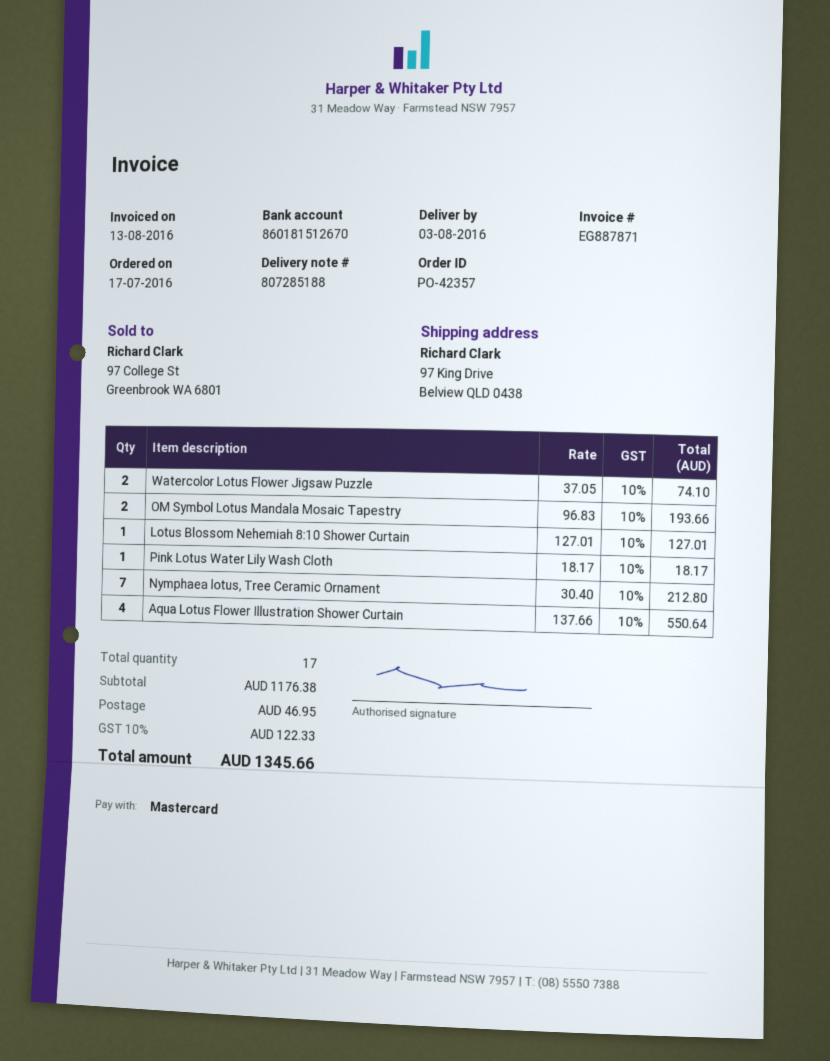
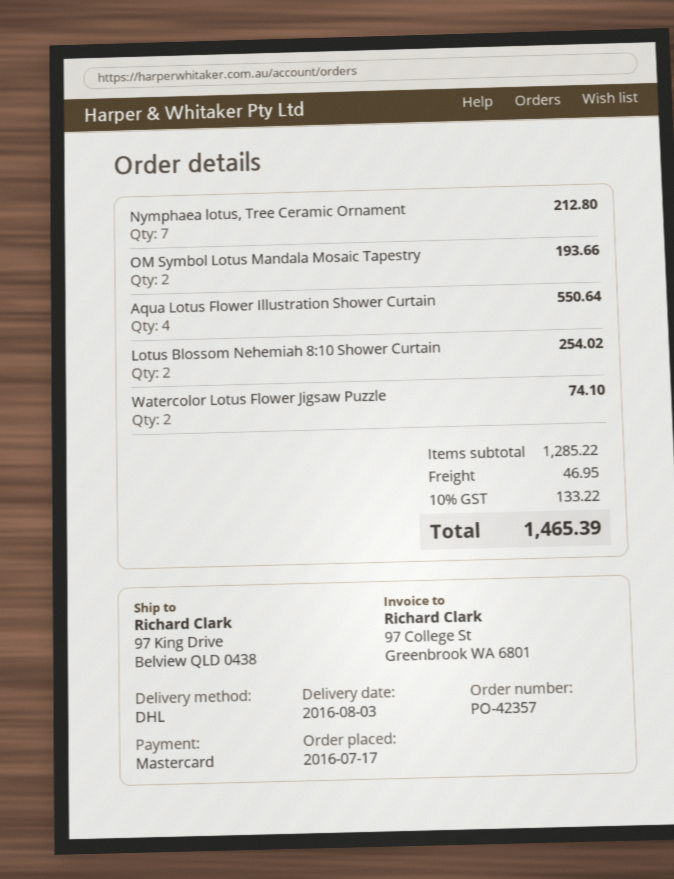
Lotus Blossom Nehemiah 8:10 Shower Curtain: 1 for 127.01 -> 2 for 254.02
Pink Lotus Water Lily Wash Cloth: 1 for 18.17 -> none
subtotal: 1176.38 -> 1285.22
tax: 10% = 122.33 -> 10% = 133.22
total: 1345.66 -> 1465.39

